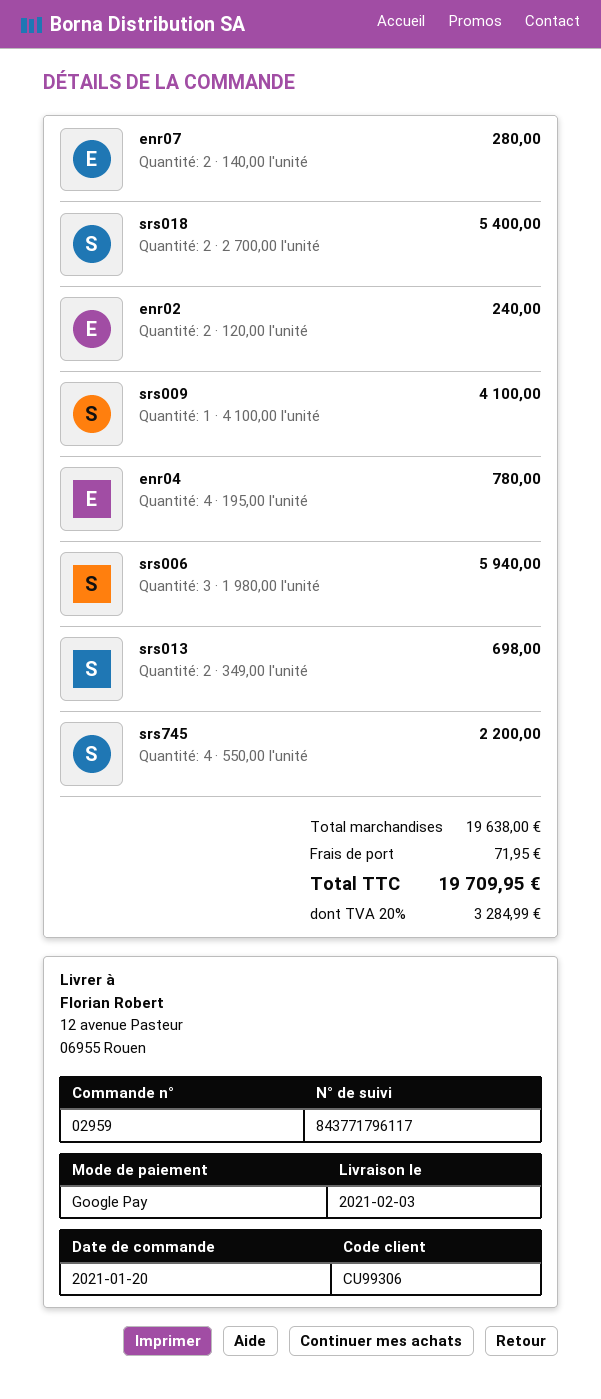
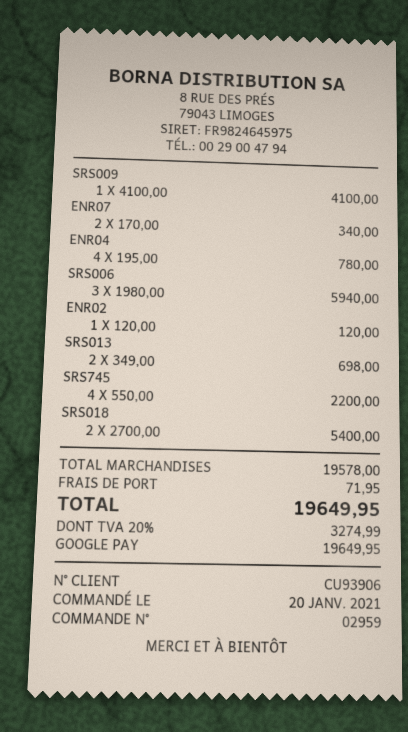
customer number: CU99306 -> CU93906
enr07: 2 x 140.00 = 280.00 -> 2 x 170.00 = 340.00
enr02: 2 x 120.00 = 240.00 -> 1 x 120.00 = 120.00
subtotal: 19638.00 -> 19578.00
tax: 20% = 3284.99 -> 20% = 3274.99
total: 19709.95 -> 19649.95

